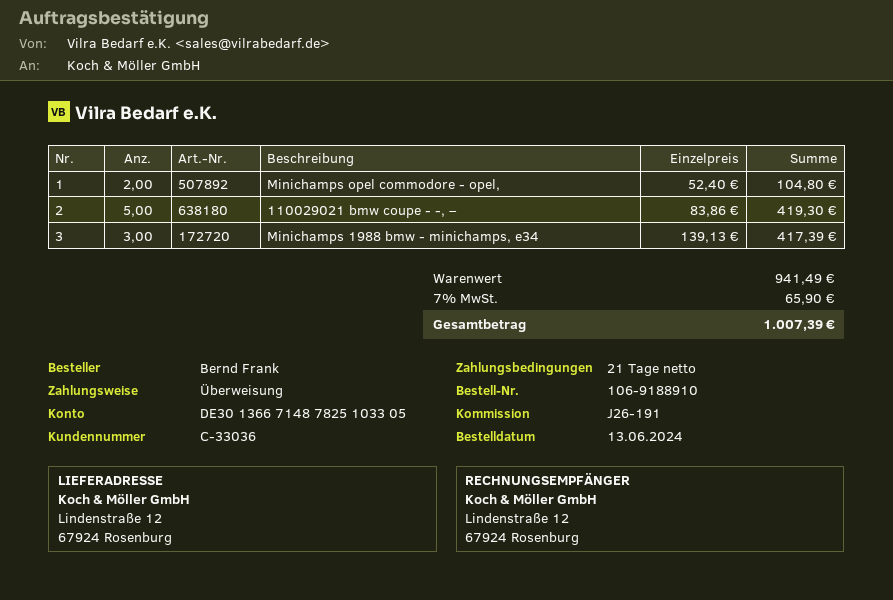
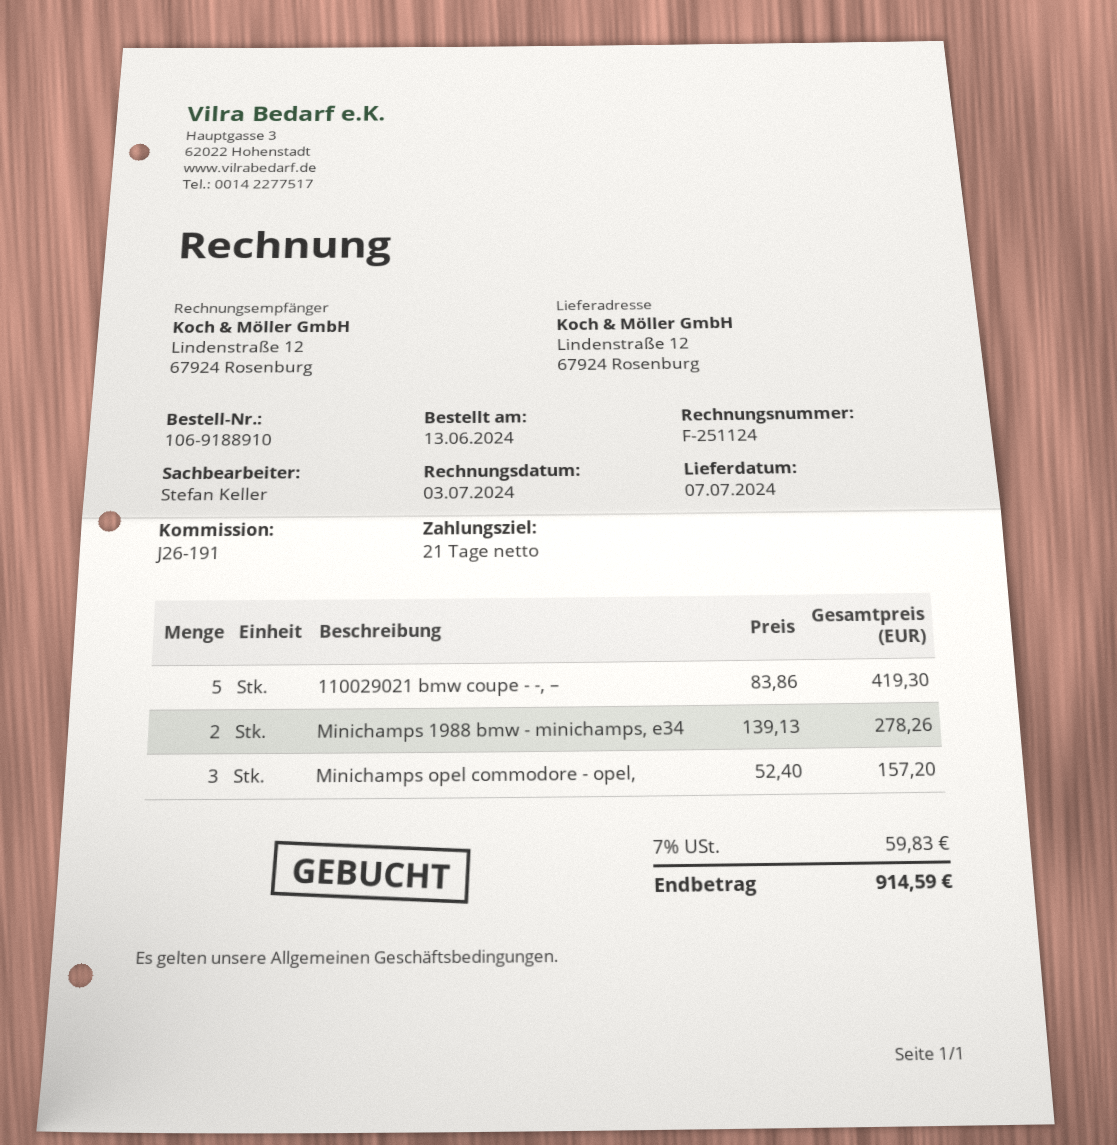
Minichamps opel commodore - opel,: 2 x 52.40 = 104.80 -> 3 x 52.40 = 157.20
Minichamps 1988 bmw - minichamps, e34: 3 x 139.13 = 417.39 -> 2 x 139.13 = 278.26
tax: 7% = 65.90 -> 7% = 59.83
total: 1007.39 -> 914.59

